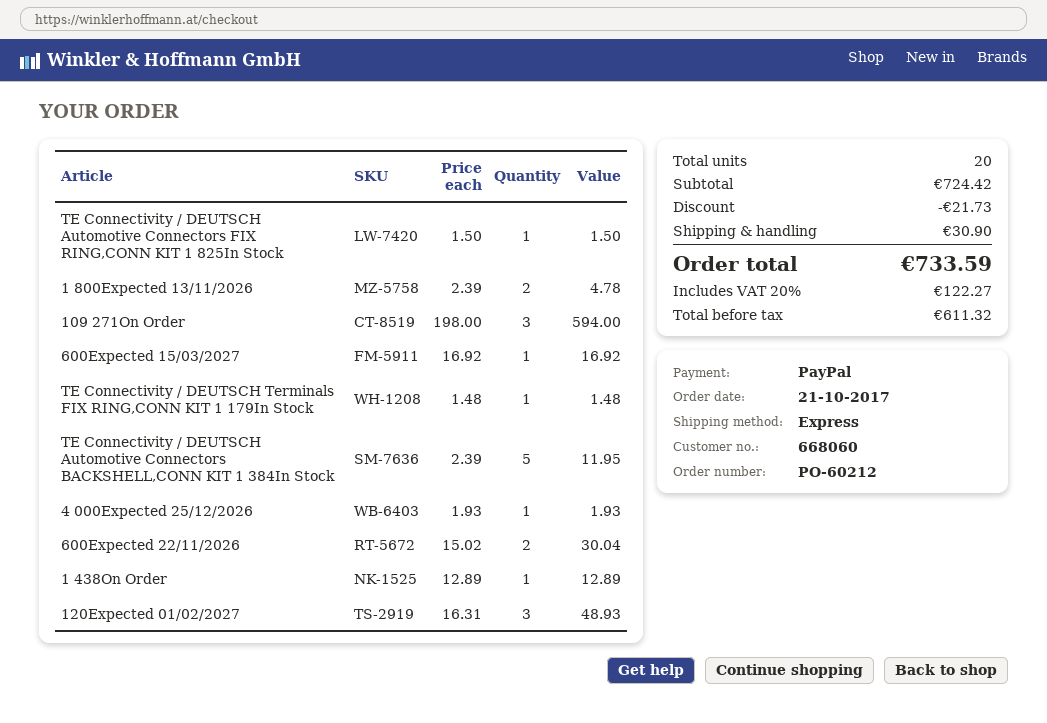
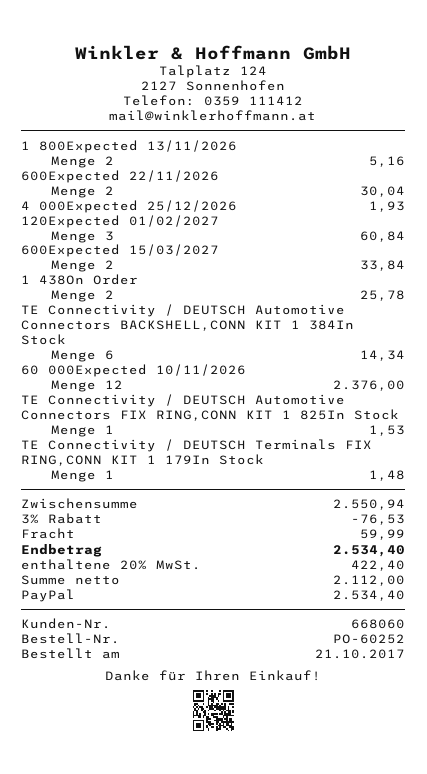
order number: PO-60212 -> PO-60252
TE Connectivity / DEUTSCH Automotive Connectors FIX RING,CONN KIT 1 825In Stock: 1 for 1.50 -> 1 for 1.53
1 800Expected 13/11/2026: 2 for 4.78 -> 2 for 5.16
109 271On Order: 3 for 594.00 -> none
600Expected 15/03/2027: 1 for 16.92 -> 2 for 33.84
TE Connectivity / DEUTSCH Automotive Connectors BACKSHELL,CONN KIT 1 384In Stock: 5 for 11.95 -> 6 for 14.34
1 438On Order: 1 for 12.89 -> 2 for 25.78
120Expected 01/02/2027: 3 for 48.93 -> 3 for 60.84
60 000Expected 10/11/2026: none -> 12 for 2376.00
subtotal: 724.42 -> 2550.94
discount: 21.73 -> 76.53
shipping: 30.90 -> 59.99
net: 611.32 -> 2112.00
tax: 20% = 122.27 -> 20% = 422.40
total: 733.59 -> 2534.40

